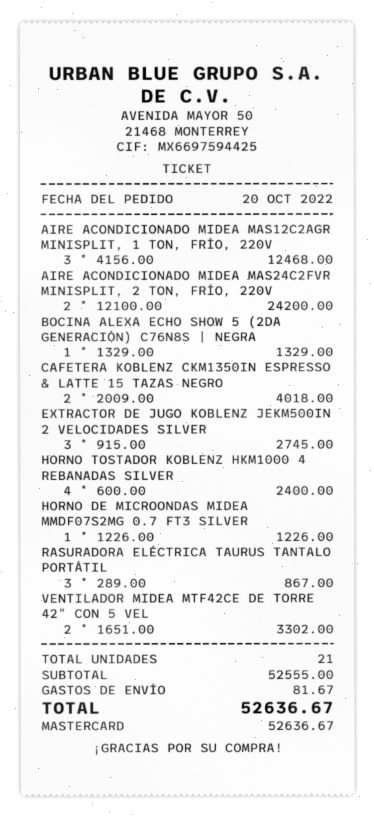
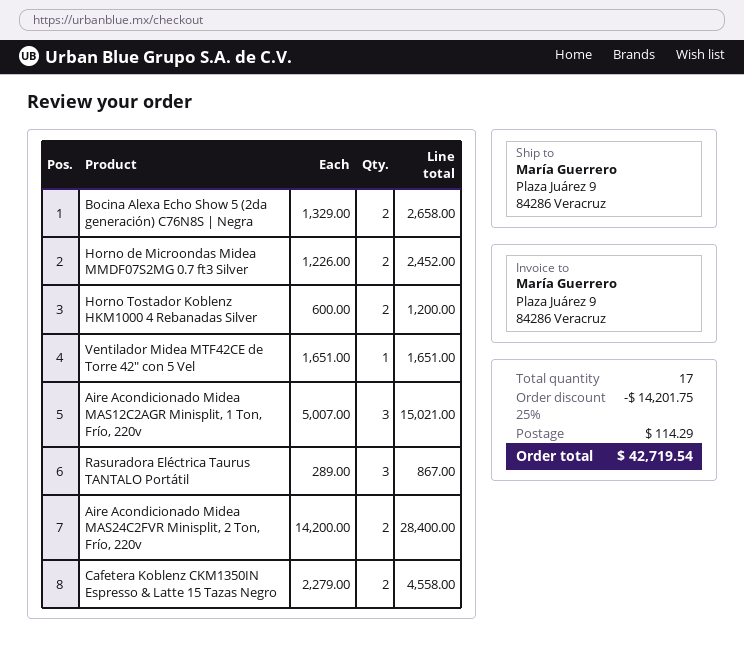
AIRE ACONDICIONADO MIDEA MAS12C2AGR MINISPLIT, 1 TON, FRÍO, 220V: 3 x 4156.00 = 12468.00 -> 3 x 5007.00 = 15021.00
AIRE ACONDICIONADO MIDEA MAS24C2FVR MINISPLIT, 2 TON, FRÍO, 220V: 2 x 12100.00 = 24200.00 -> 2 x 14200.00 = 28400.00
BOCINA ALEXA ECHO SHOW 5 (2DA GENERACIÓN) C76N8S | NEGRA: 1 x 1329.00 = 1329.00 -> 2 x 1329.00 = 2658.00
CAFETERA KOBLENZ CKM1350IN ESPRESSO & LATTE 15 TAZAS NEGRO: 2 x 2009.00 = 4018.00 -> 2 x 2279.00 = 4558.00
EXTRACTOR DE JUGO KOBLENZ JEKM500IN 2 VELOCIDADES SILVER: 3 x 915.00 = 2745.00 -> none
HORNO TOSTADOR KOBLENZ HKM1000 4 REBANADAS SILVER: 4 x 600.00 = 2400.00 -> 2 x 600.00 = 1200.00
HORNO DE MICROONDAS MIDEA MMDF07S2MG 0.7 FT3 SILVER: 1 x 1226.00 = 1226.00 -> 2 x 1226.00 = 2452.00
VENTILADOR MIDEA MTF42CE DE TORRE 42" CON 5 VEL: 2 x 1651.00 = 3302.00 -> 1 x 1651.00 = 1651.00
total quantity: 21 -> 17
discount: none -> 25% = 14201.75
shipping: 81.67 -> 114.29
total: 52636.67 -> 42719.54

